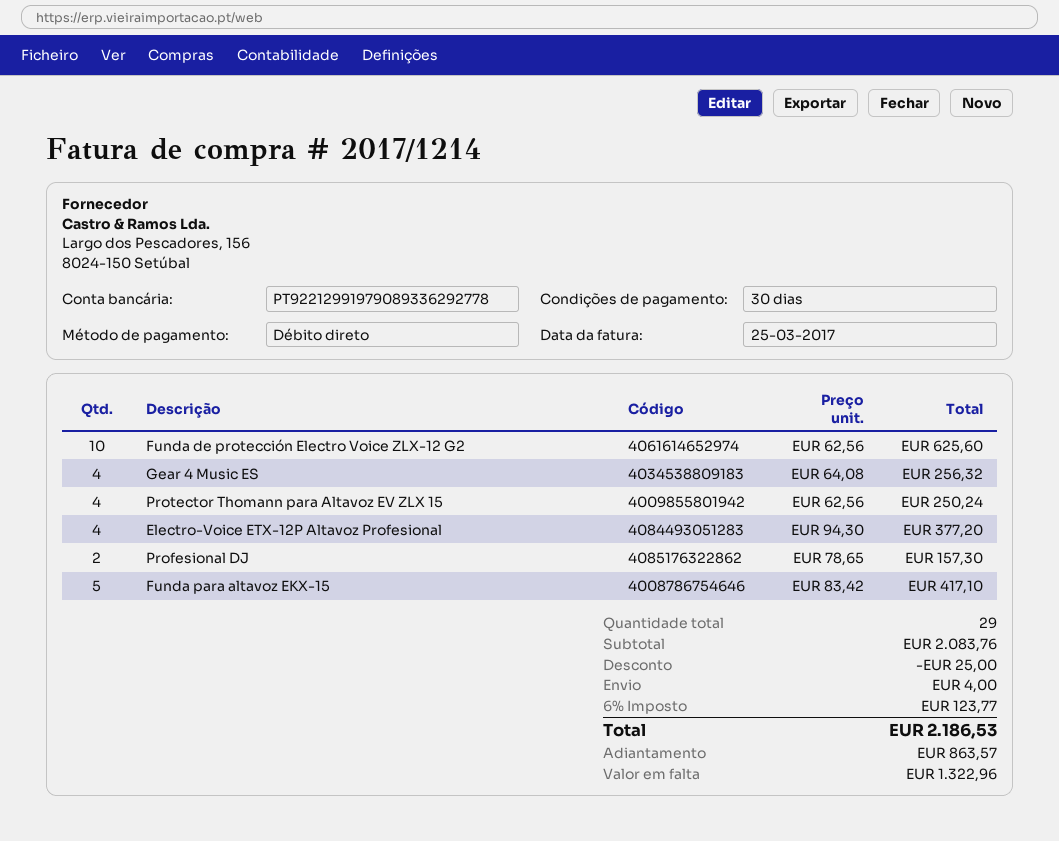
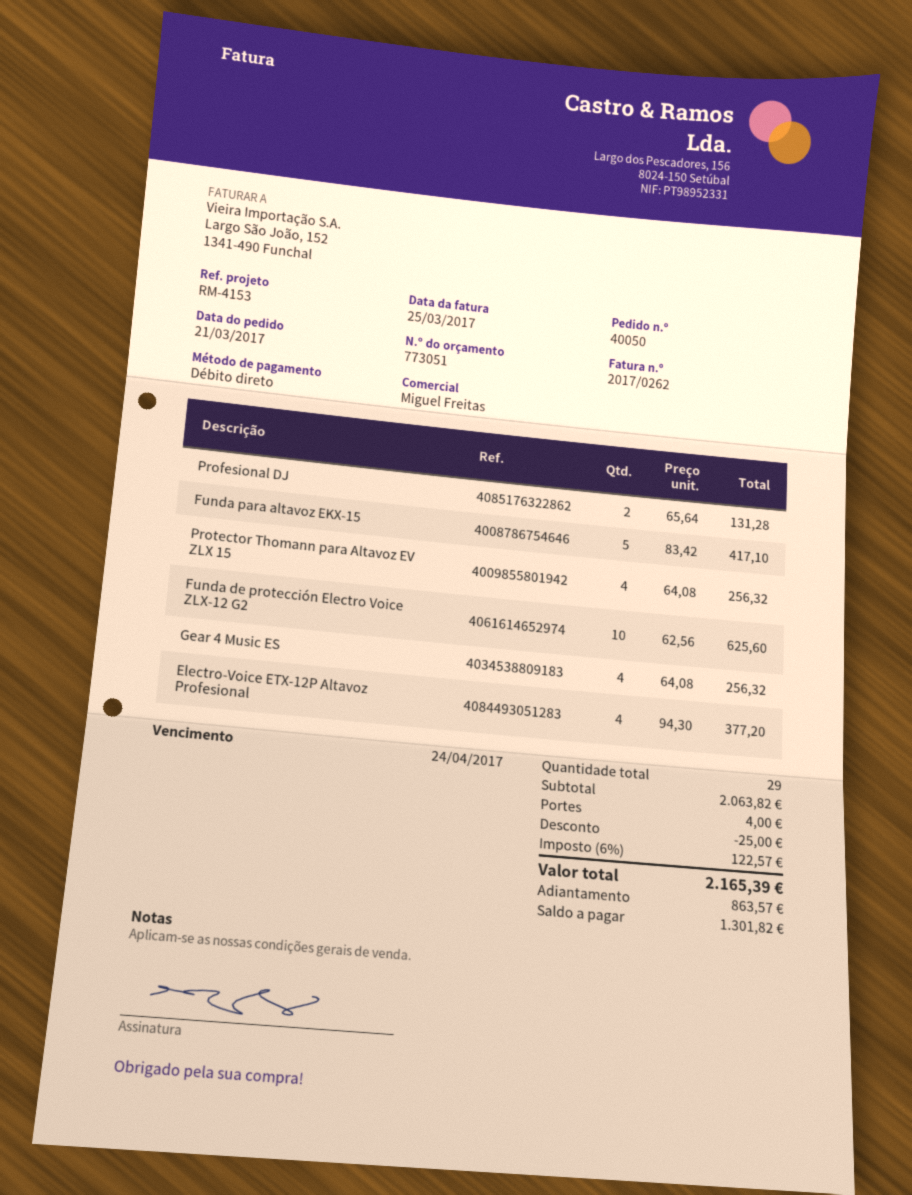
invoice number: 2017/1214 -> 2017/0262
Protector Thomann para Altavoz EV ZLX 15: 4 x 62.56 = 250.24 -> 4 x 64.08 = 256.32
Profesional DJ: 2 x 78.65 = 157.30 -> 2 x 65.64 = 131.28
subtotal: 2083.76 -> 2063.82
tax: 6% = 123.77 -> 6% = 122.57
total: 2186.53 -> 2165.39
balance: 1322.96 -> 1301.82

